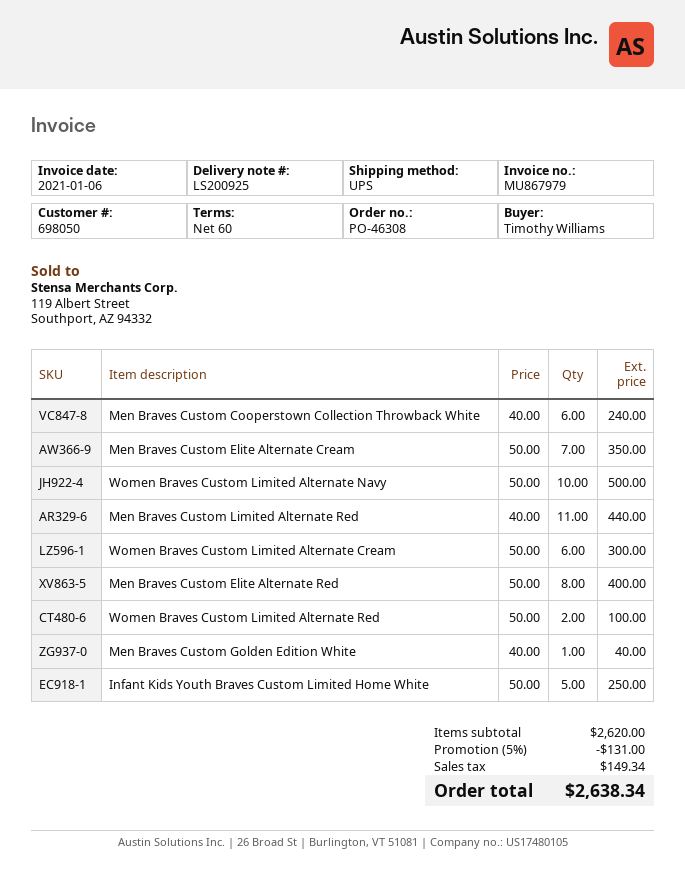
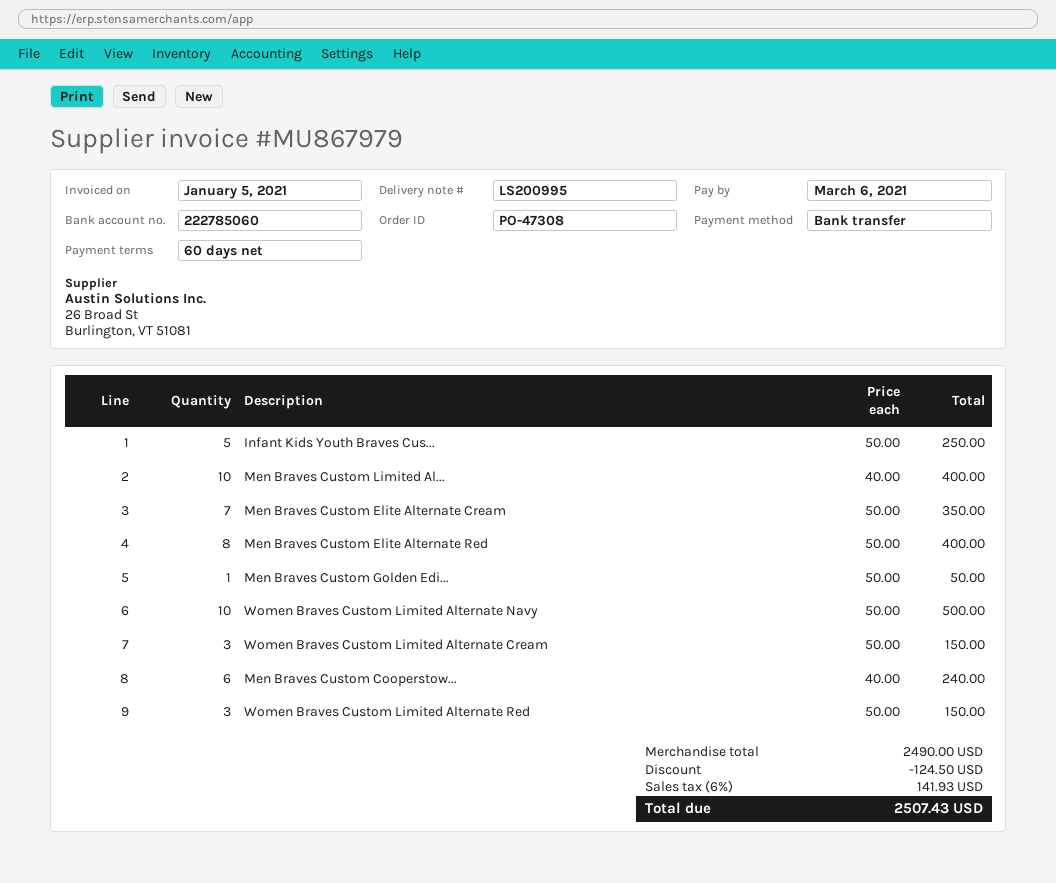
order number: PO-46308 -> PO-47308
delivery note number: LS200925 -> LS200995
invoice date: 2021-01-06 -> 2021-01-05
Men Braves Custom Limited Alternate Red: 11 x 40.00 = 440.00 -> 10 x 40.00 = 400.00
Women Braves Custom Limited Alternate Cream: 6 x 50.00 = 300.00 -> 3 x 50.00 = 150.00
Women Braves Custom Limited Alternate Red: 2 x 50.00 = 100.00 -> 3 x 50.00 = 150.00
Men Braves Custom Golden Edition White: 1 x 40.00 = 40.00 -> 1 x 50.00 = 50.00
subtotal: 2620.00 -> 2490.00
discount: 131.00 -> 124.50
tax: 149.34 -> 141.93
total: 2638.34 -> 2507.43

